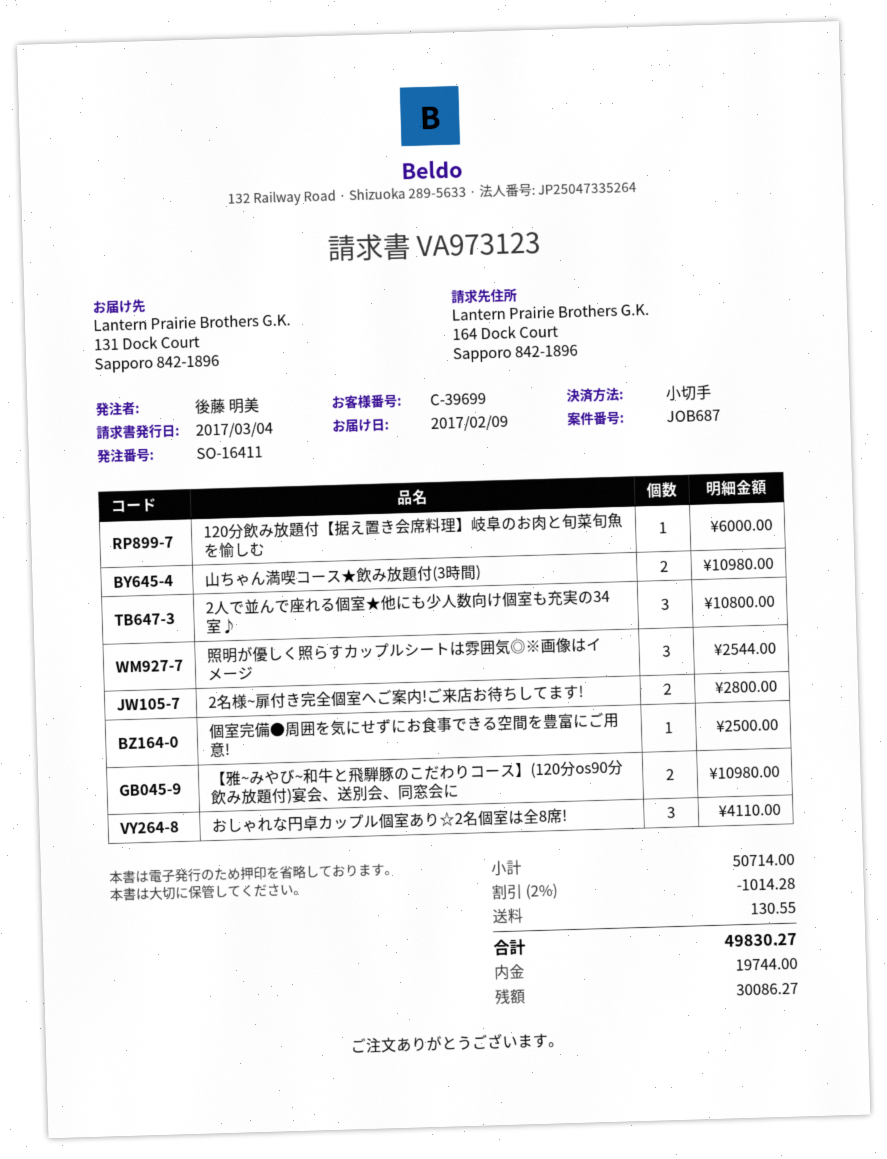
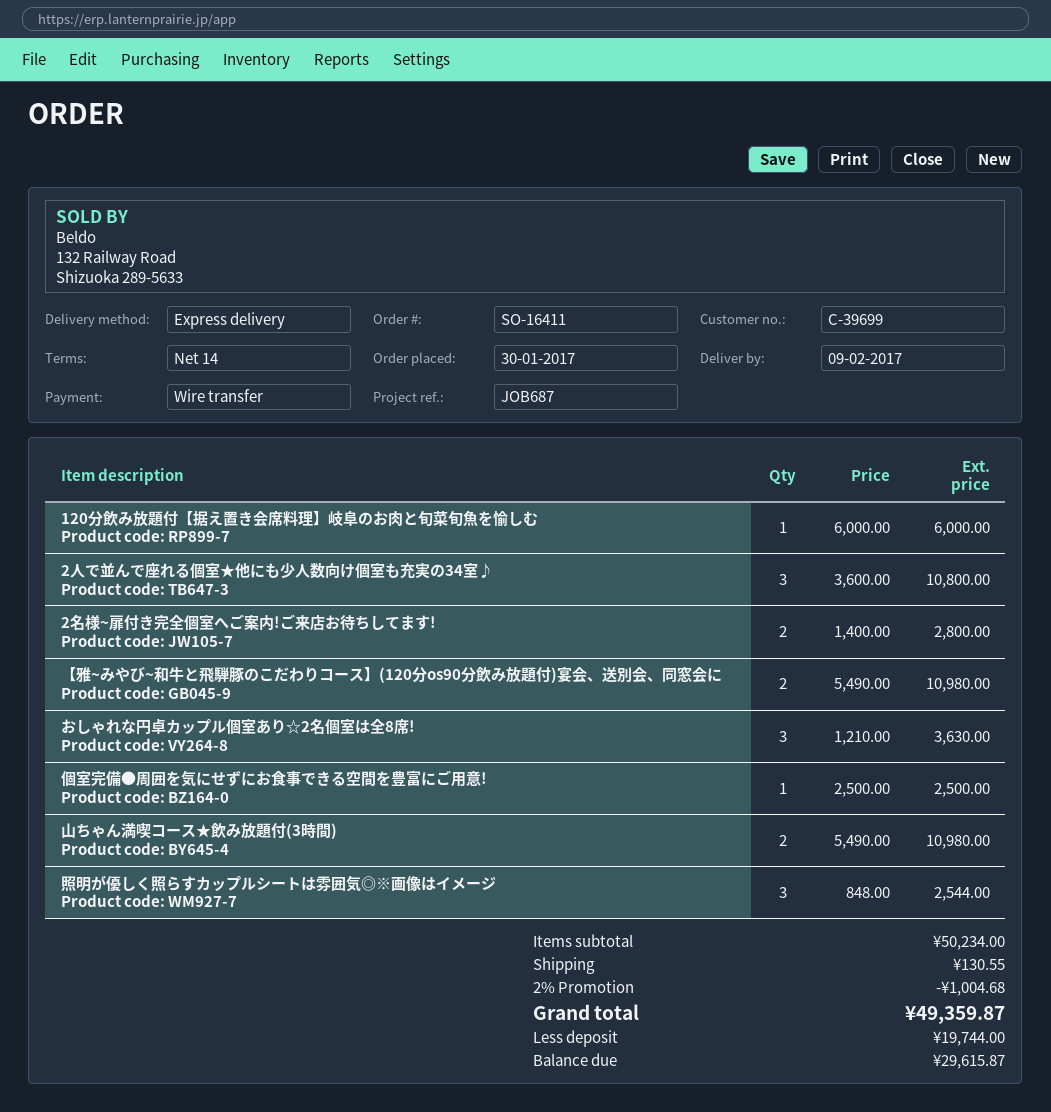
payment method: cheque -> bank transfer
おしゃれな円卓カップル個室あり☆2名個室は全8席!: 3 for 4110.00 -> 3 for 3630.00
subtotal: 50714.00 -> 50234.00
discount: 2% = 1014.28 -> 2% = 1004.68
total: 49830.27 -> 49359.87
balance: 30086.27 -> 29615.87

